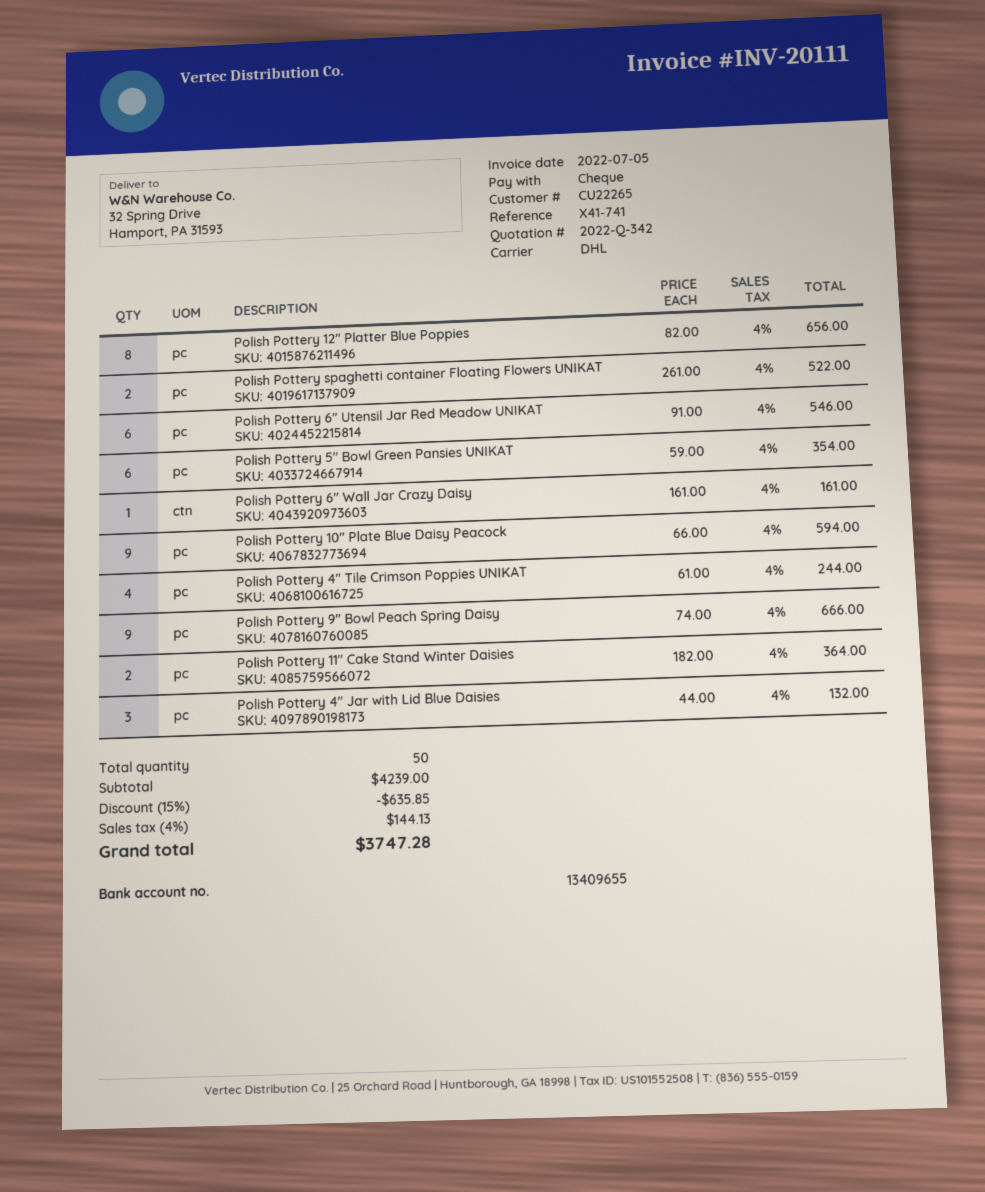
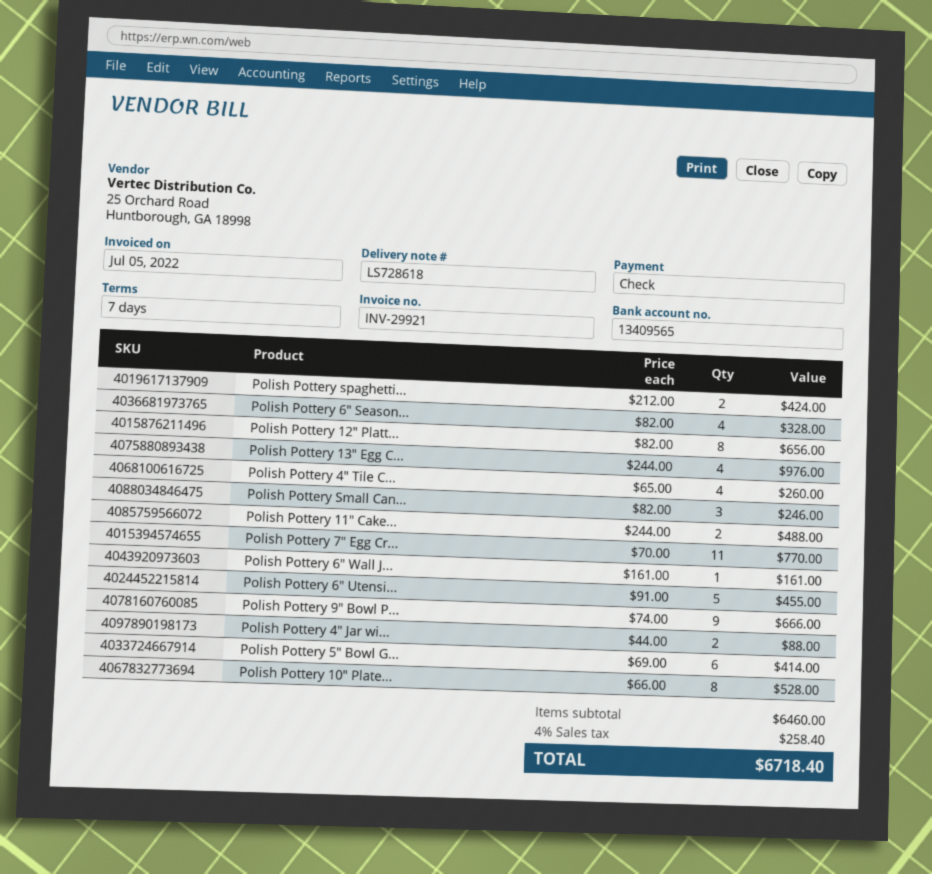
invoice number: INV-20111 -> INV-29921
bank account: 13409655 -> 13409565
Polish Pottery spaghetti container Floating Flowers UNIKAT: 2 x 261.00 = 522.00 -> 2 x 212.00 = 424.00
Polish Pottery 6" Utensil Jar Red Meadow UNIKAT: 6 x 91.00 = 546.00 -> 5 x 91.00 = 455.00
Polish Pottery 5" Bowl Green Pansies UNIKAT: 6 x 59.00 = 354.00 -> 6 x 69.00 = 414.00
Polish Pottery 10" Plate Blue Daisy Peacock: 9 x 66.00 = 594.00 -> 8 x 66.00 = 528.00
Polish Pottery 4" Tile Crimson Poppies UNIKAT: 4 x 61.00 = 244.00 -> 4 x 65.00 = 260.00
Polish Pottery 11" Cake Stand Winter Daisies: 2 x 182.00 = 364.00 -> 2 x 244.00 = 488.00
Polish Pottery 4" Jar with Lid Blue Daisies: 3 x 44.00 = 132.00 -> 2 x 44.00 = 88.00
Polish Pottery 6" Season...: none -> 4 x 82.00 = 328.00
Polish Pottery 13" Egg C...: none -> 4 x 244.00 = 976.00
Polish Pottery Small Can...: none -> 3 x 82.00 = 246.00
Polish Pottery 7" Egg Cr...: none -> 11 x 70.00 = 770.00
subtotal: 4239.00 -> 6460.00
discount: 15% = 635.85 -> none
tax: 4% = 144.13 -> 4% = 258.40
total: 3747.28 -> 6718.40

